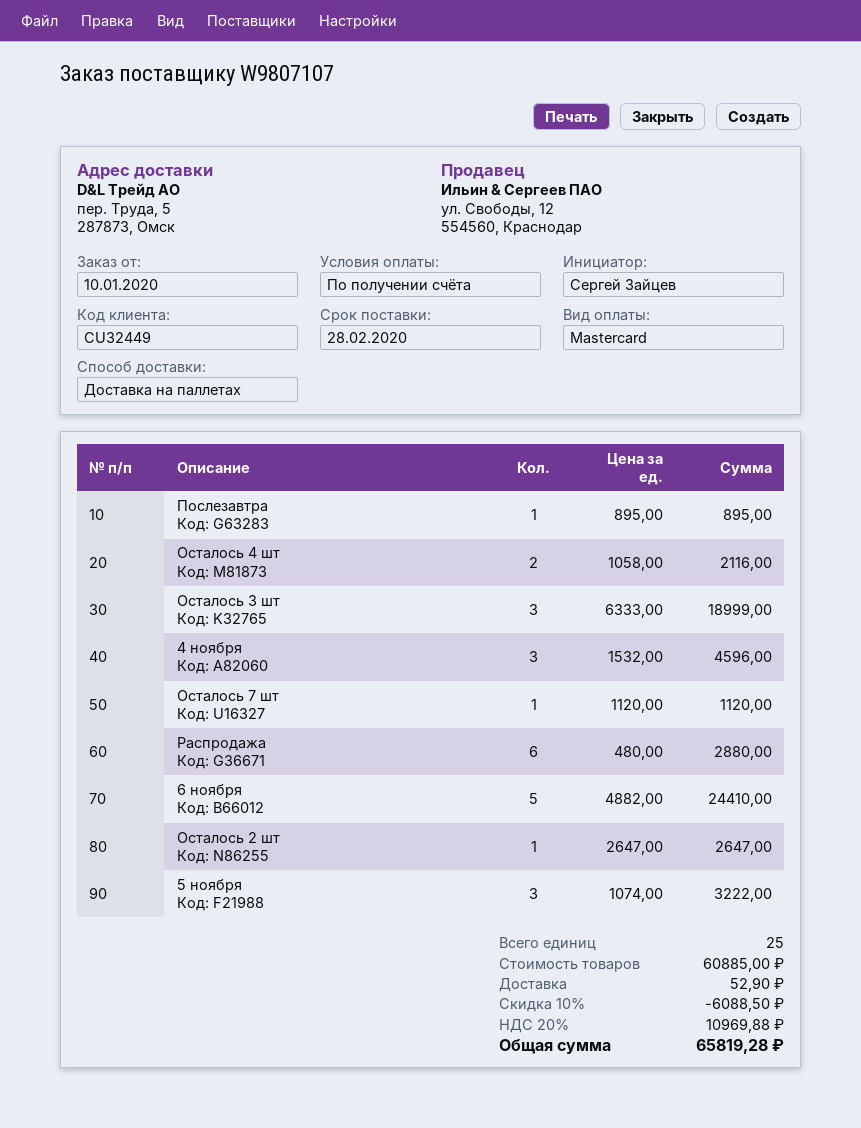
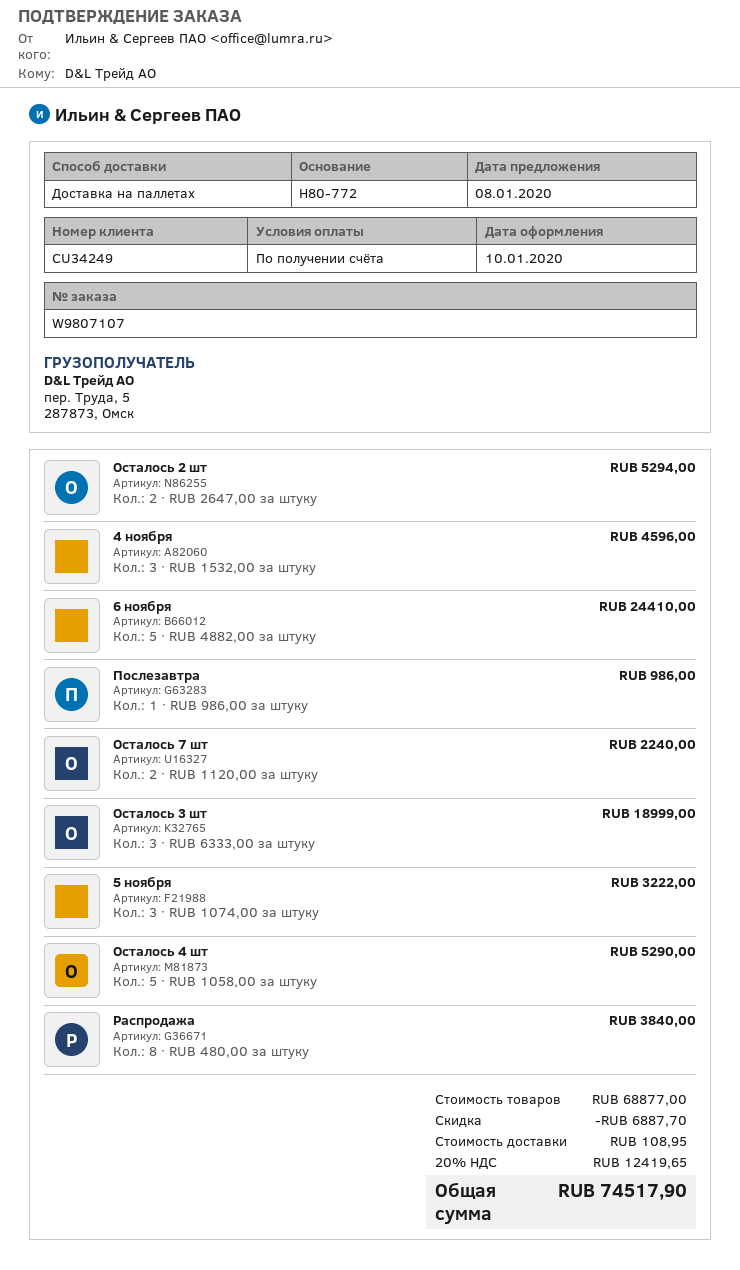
customer number: CU32449 -> CU34249
Послезавтра: 1 x 895.00 = 895.00 -> 1 x 986.00 = 986.00
Осталось 4 шт: 2 x 1058.00 = 2116.00 -> 5 x 1058.00 = 5290.00
Осталось 7 шт: 1 x 1120.00 = 1120.00 -> 2 x 1120.00 = 2240.00
Распродажа: 6 x 480.00 = 2880.00 -> 8 x 480.00 = 3840.00
Осталось 2 шт: 1 x 2647.00 = 2647.00 -> 2 x 2647.00 = 5294.00
subtotal: 60885.00 -> 68877.00
discount: 6088.50 -> 6887.70
shipping: 52.90 -> 108.95
tax: 20% = 10969.88 -> 20% = 12419.65
total: 65819.28 -> 74517.90

